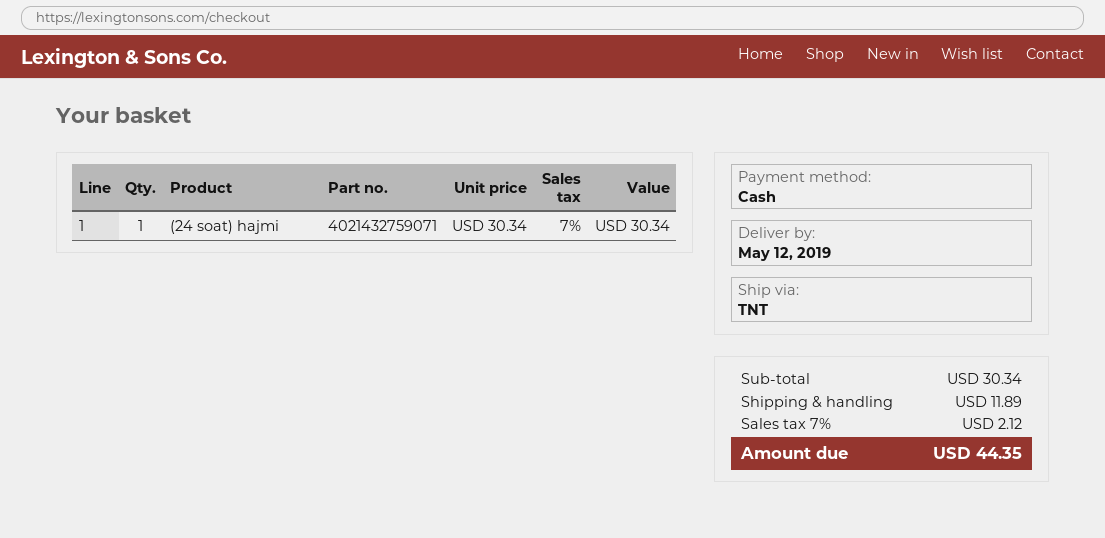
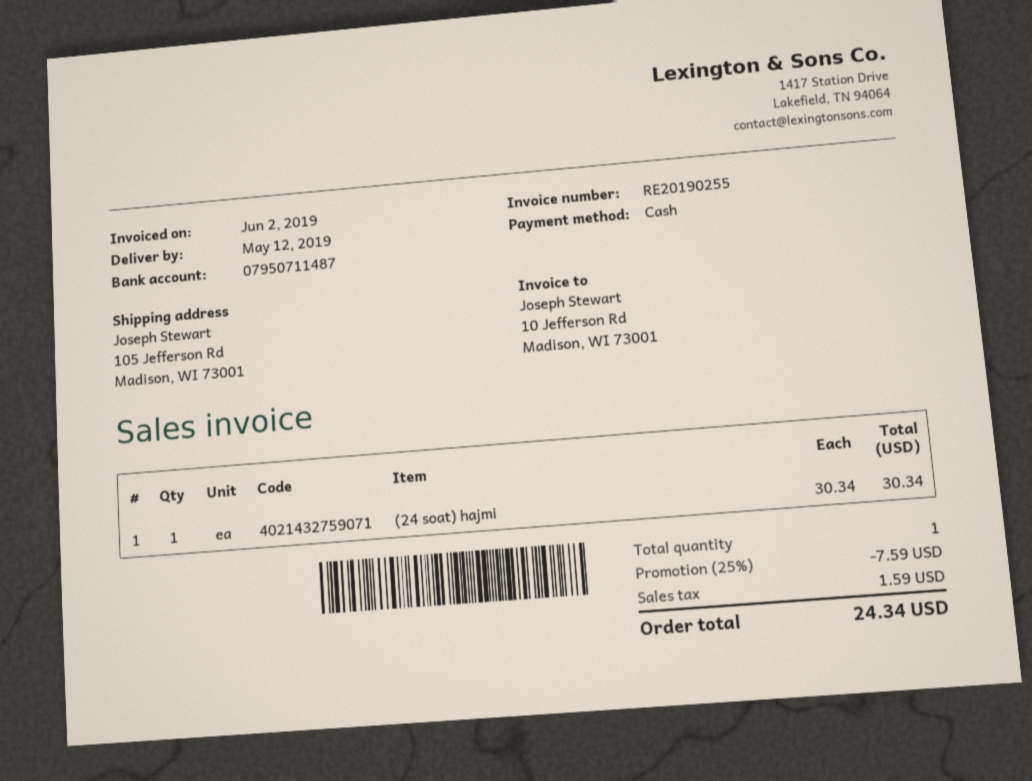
discount: none -> 25% = 7.59
shipping: 11.89 -> none
tax: 2.12 -> 1.59
total: 44.35 -> 24.34

